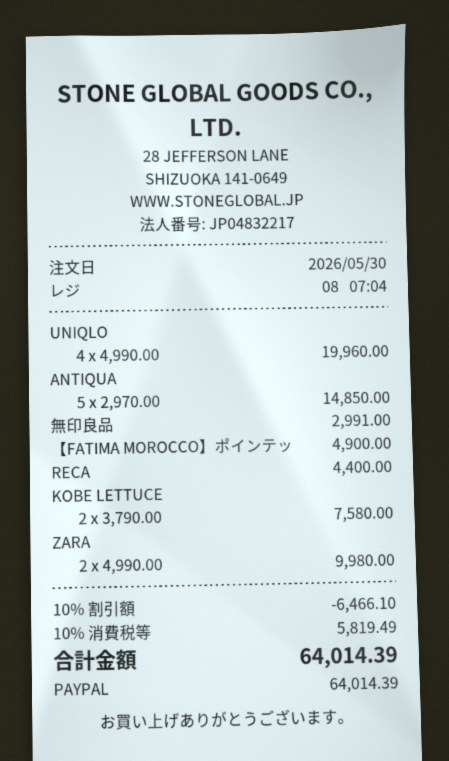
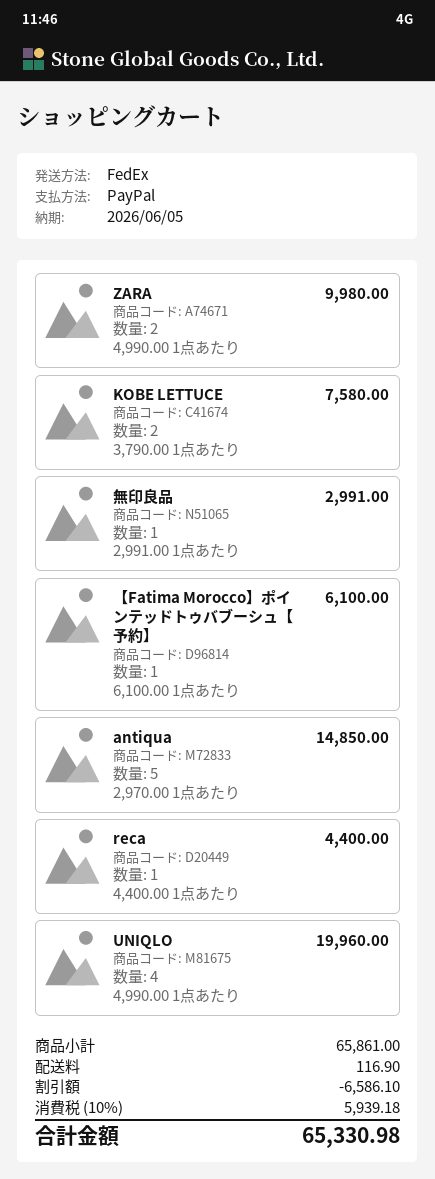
【FATIMA MOROCCO】ポインテッ: 1 x 4900.00 = 4900.00 -> 1 x 6100.00 = 6100.00
discount: 6466.10 -> 6586.10
shipping: none -> 116.90
tax: 10% = 5819.49 -> 10% = 5939.18
total: 64014.39 -> 65330.98

